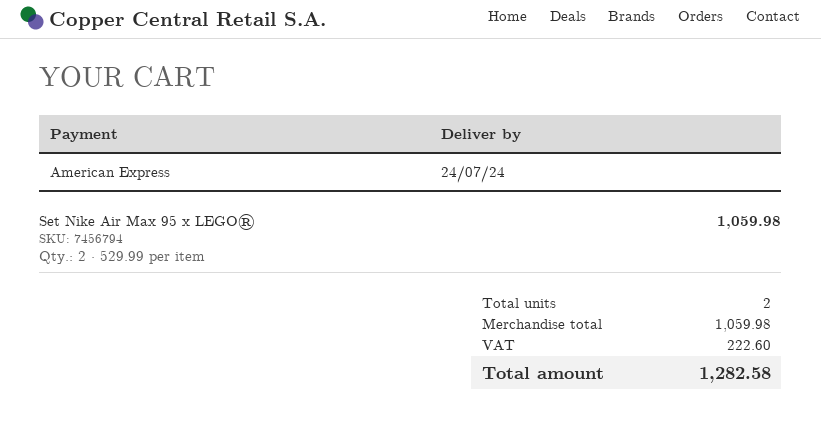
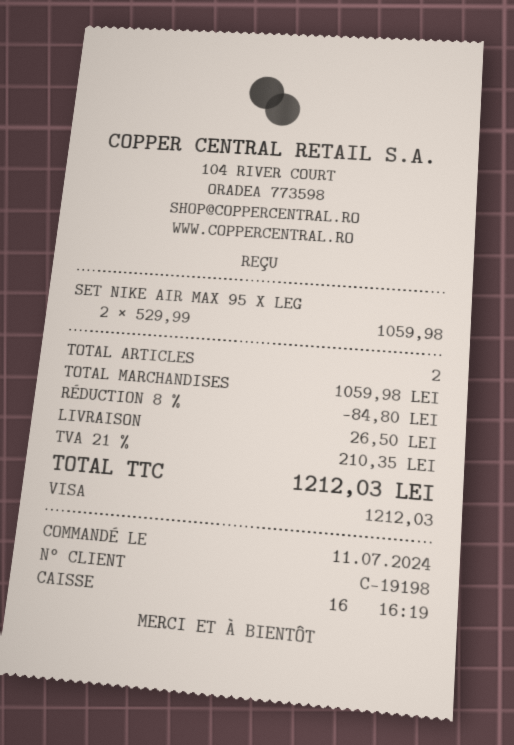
payment method: American Express -> Visa
discount: none -> 8% = 84.80
shipping: none -> 26.50
tax: 222.60 -> 210.35
total: 1282.58 -> 1212.03

